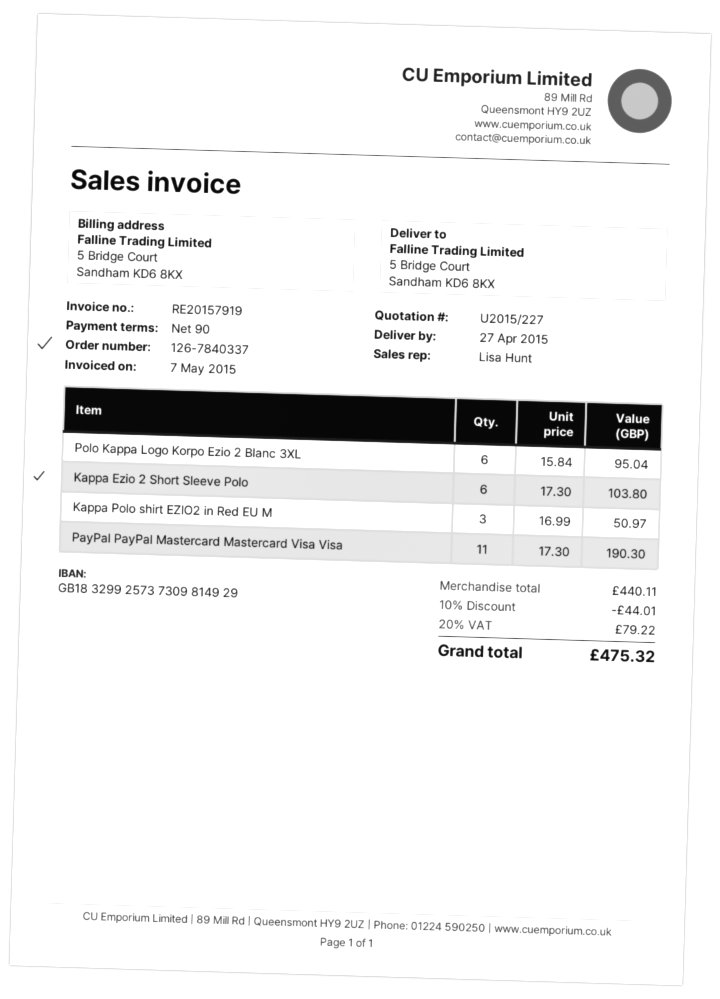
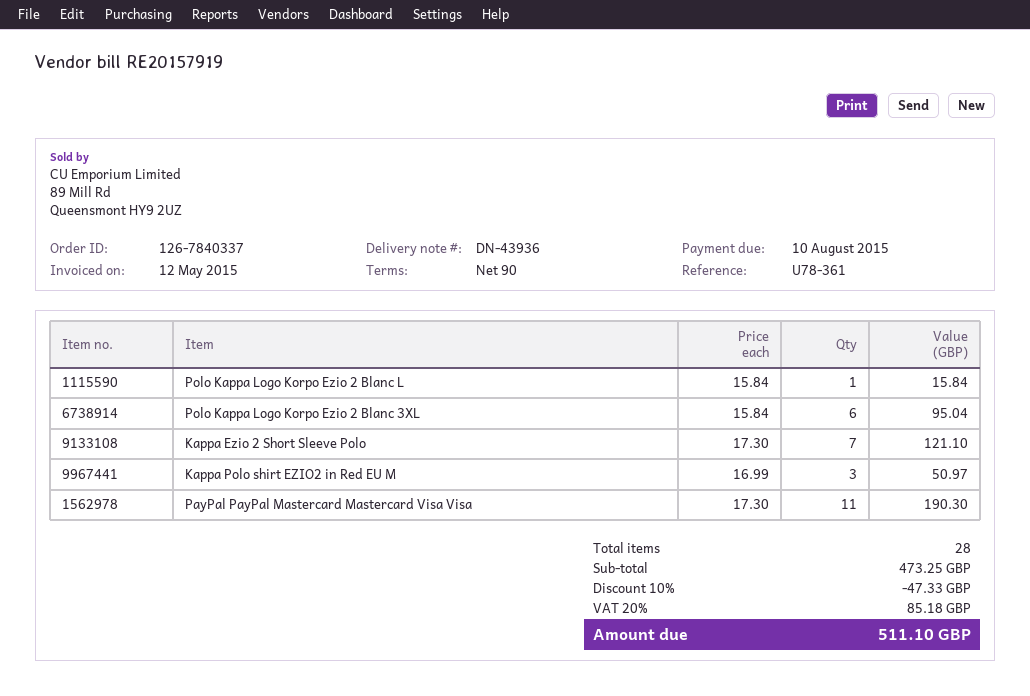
invoice date: 2015-05-07 -> 2015-05-12
Kappa Ezio 2 Short Sleeve Polo: 6 x 17.30 = 103.80 -> 7 x 17.30 = 121.10
Polo Kappa Logo Korpo Ezio 2 Blanc L: none -> 1 x 15.84 = 15.84
subtotal: 440.11 -> 473.25
discount: 10% = 44.01 -> 10% = 47.33
tax: 20% = 79.22 -> 20% = 85.18
total: 475.32 -> 511.10

